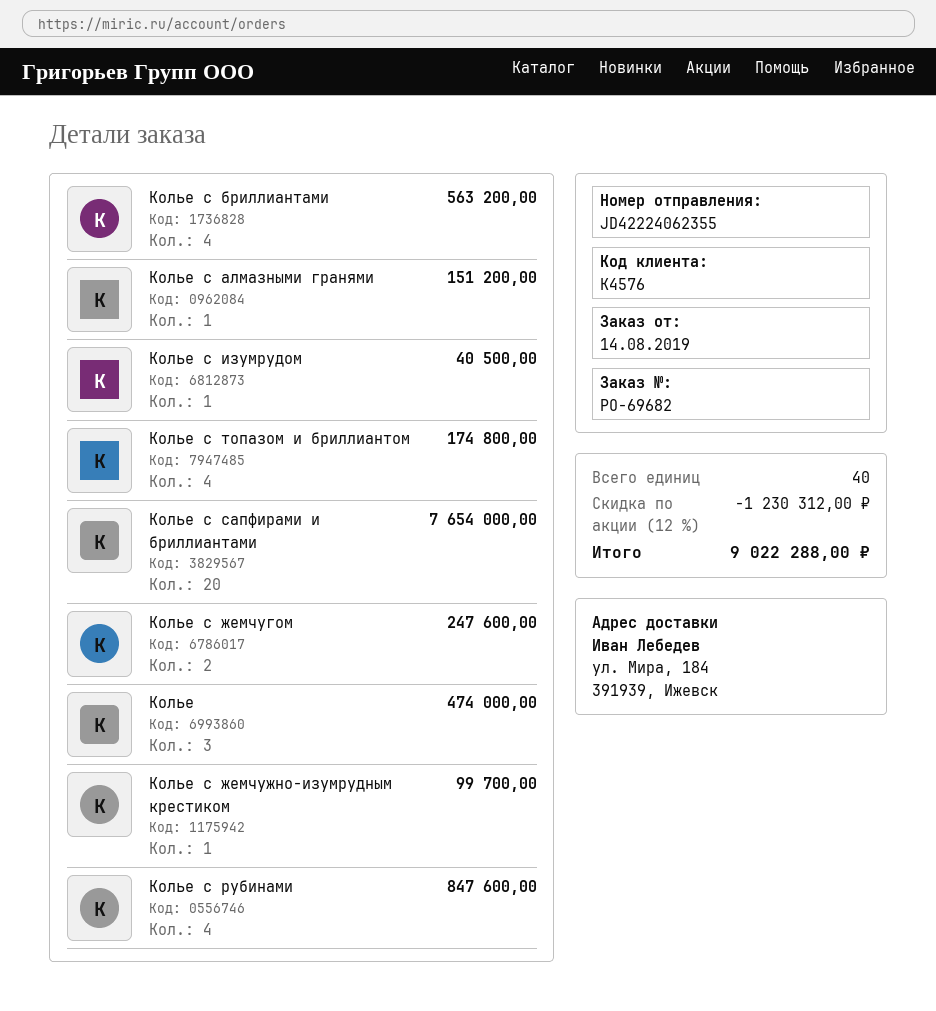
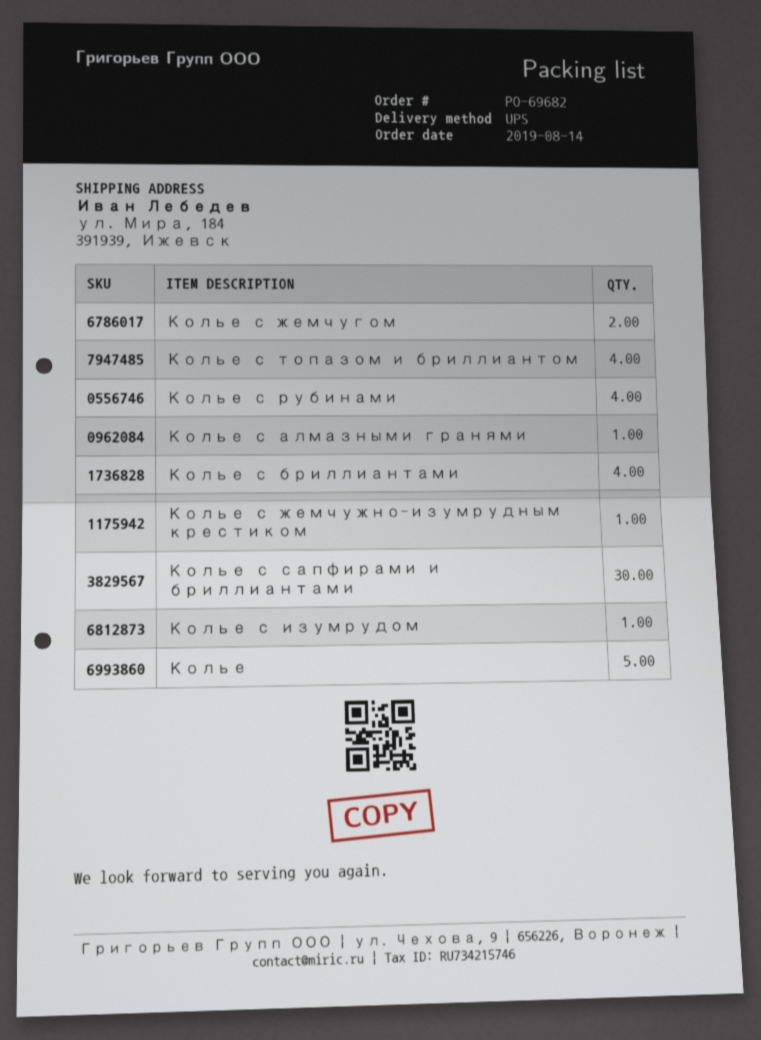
Колье с сапфирами и бриллиантами: 20 -> 30
Колье: 3 -> 5

